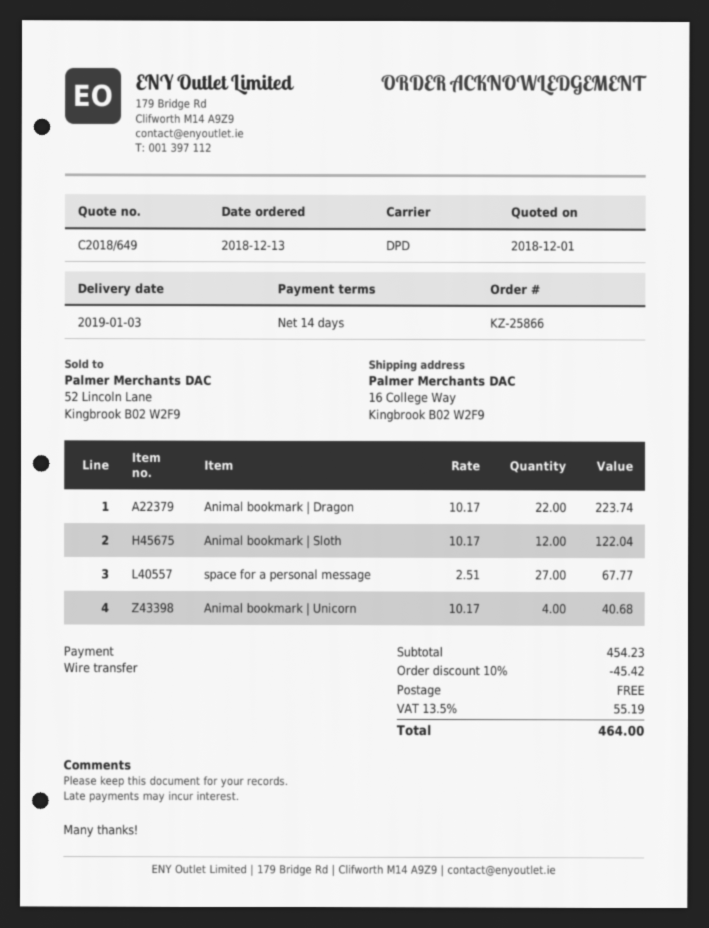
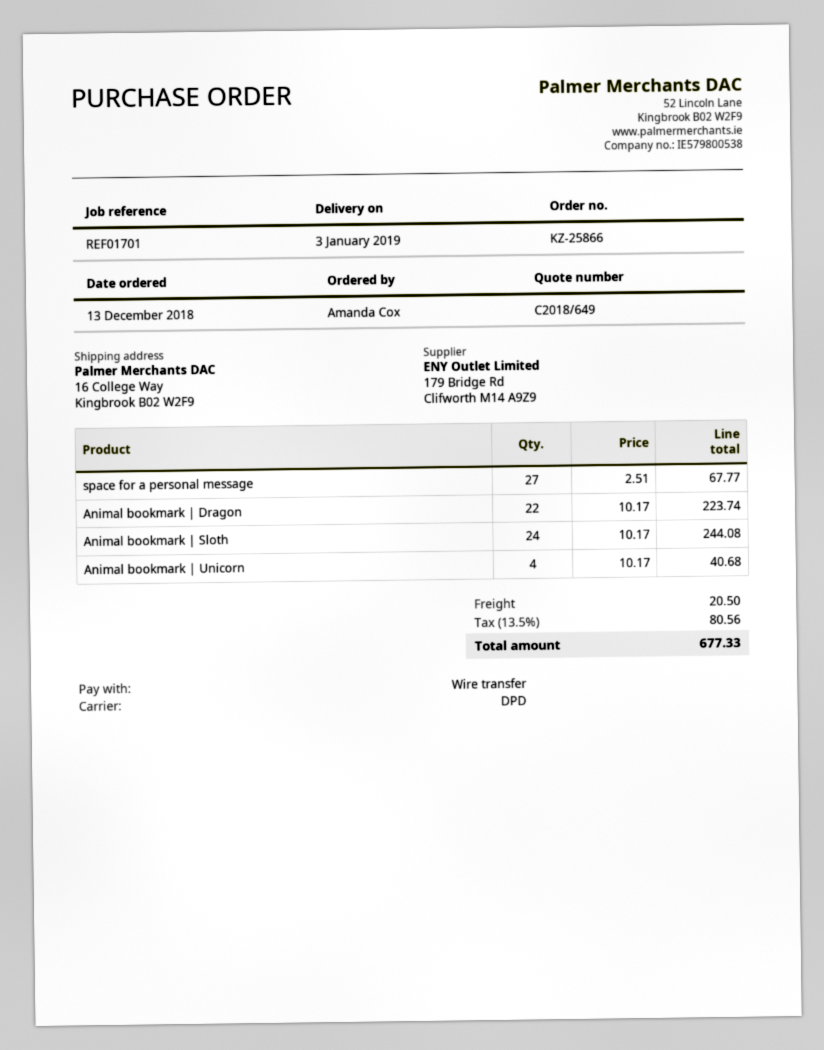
Animal bookmark | Sloth: 12 x 10.17 = 122.04 -> 24 x 10.17 = 244.08
discount: 10% = 45.42 -> none
shipping: 0.00 -> 20.50
tax: 13.5% = 55.19 -> 13.5% = 80.56
total: 464.00 -> 677.33

